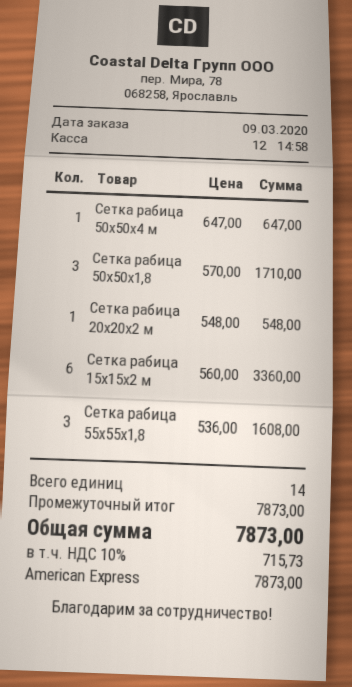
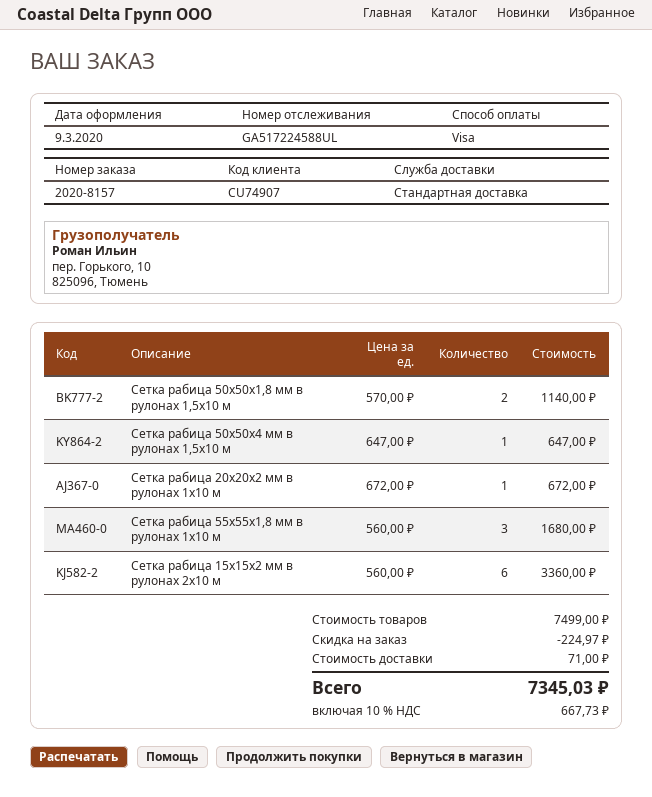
payment method: American Express -> Visa
Сетка рабица 50х50х1,8: 3 x 570.00 = 1710.00 -> 2 x 570.00 = 1140.00
Сетка рабица 20х20х2 м: 1 x 548.00 = 548.00 -> 1 x 672.00 = 672.00
Сетка рабица 55х55х1,8: 3 x 536.00 = 1608.00 -> 3 x 560.00 = 1680.00
subtotal: 7873.00 -> 7499.00
discount: none -> 224.97
shipping: none -> 71.00
tax: 10% = 715.73 -> 10% = 667.73
total: 7873.00 -> 7345.03

